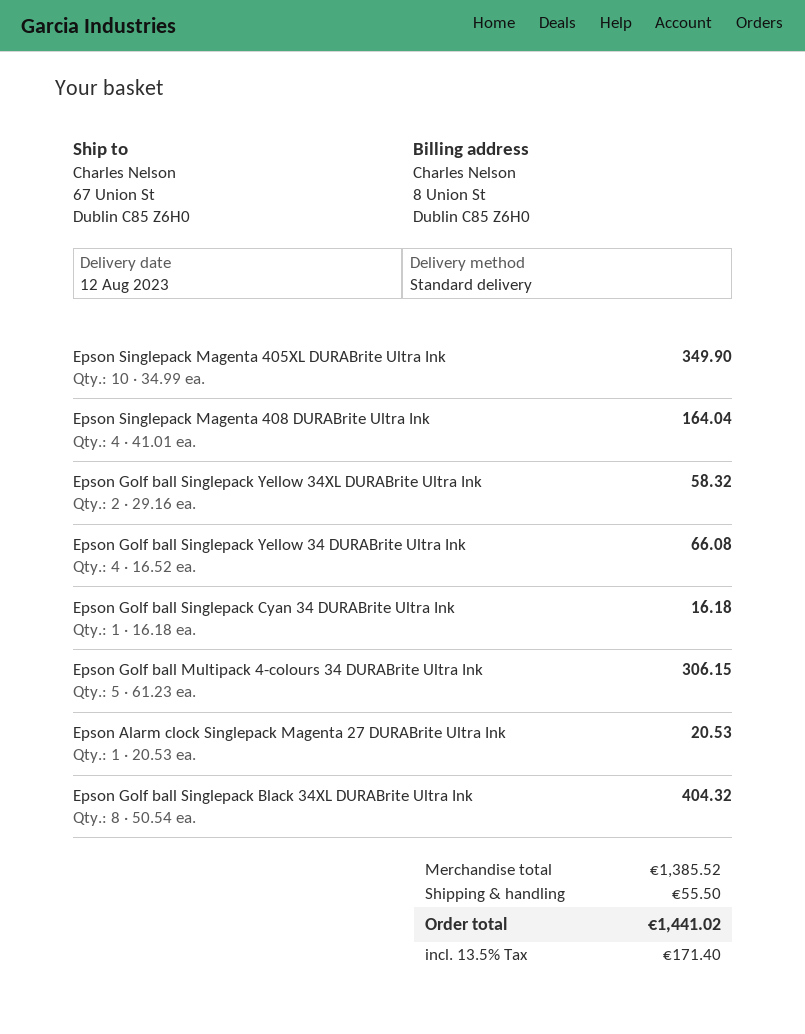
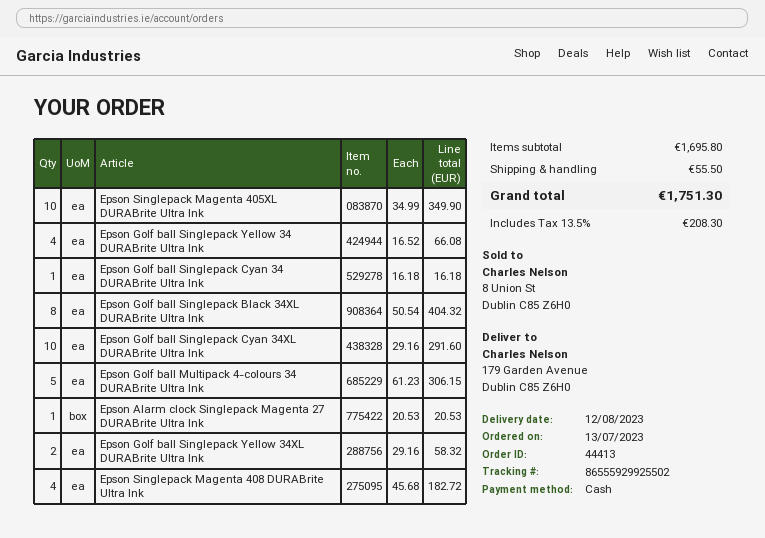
ship to: 67 Union St, Dublin C85 Z6H0 -> 179 Garden Avenue, Dublin C85 Z6H0
Epson Singlepack Magenta 408 DURABrite Ultra Ink: 4 x 41.01 = 164.04 -> 4 x 45.68 = 182.72
Epson Golf ball Singlepack Cyan 34XL DURABrite Ultra Ink: none -> 10 x 29.16 = 291.60
subtotal: 1385.52 -> 1695.80
tax: 13.5% = 171.40 -> 13.5% = 208.30
total: 1441.02 -> 1751.30

